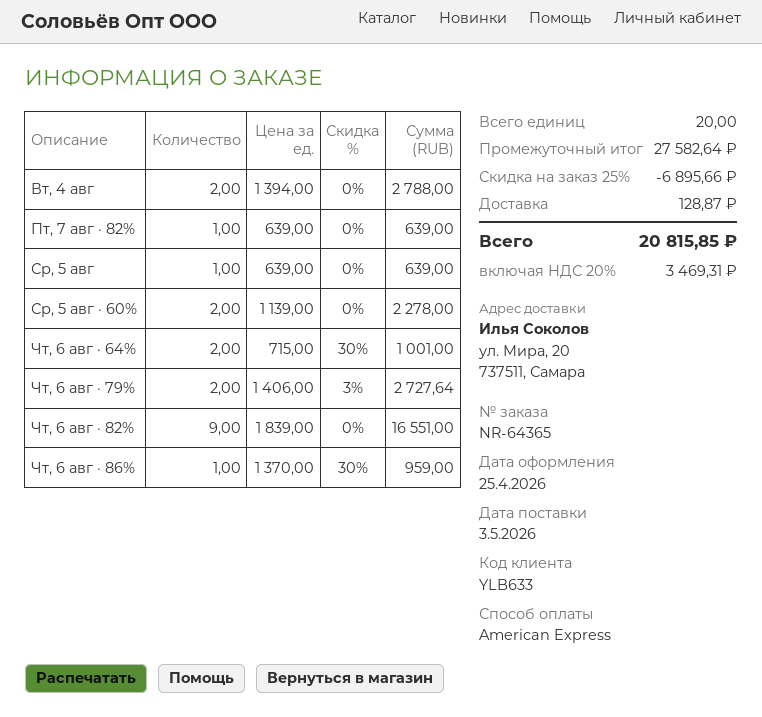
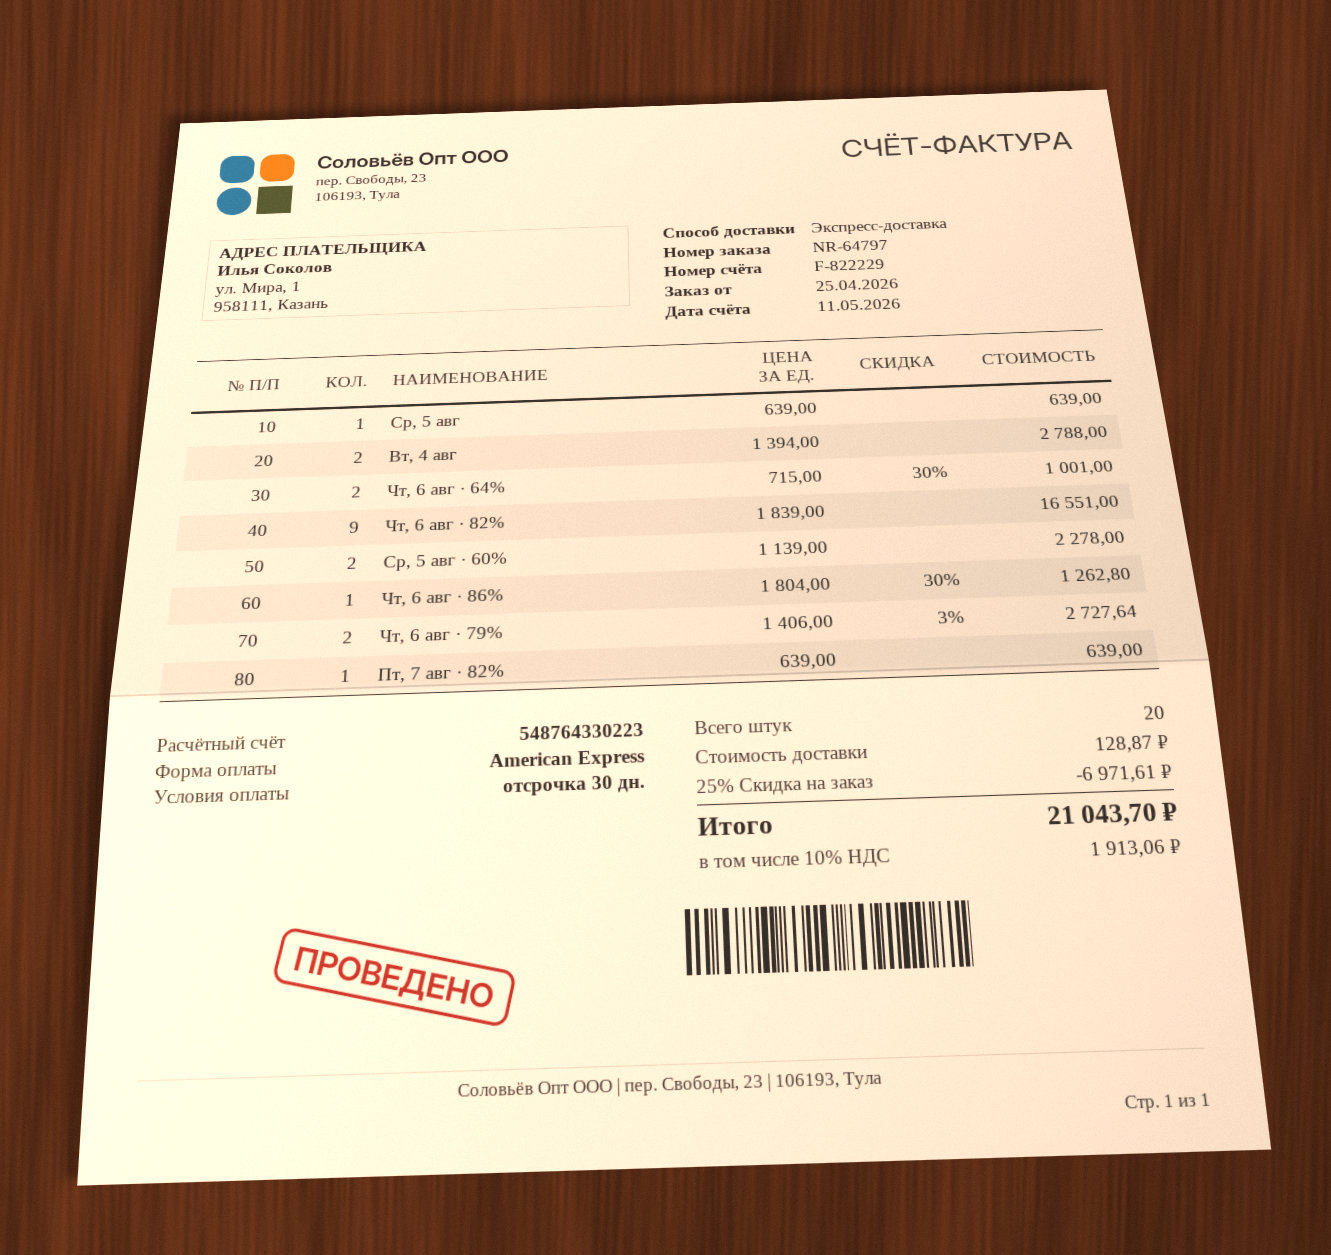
order number: NR-64365 -> NR-64797
Чт, 6 авг · 86%: 1 x 1370.00 - 30% = 959.00 -> 1 x 1804.00 - 30% = 1262.80
discount: 25% = 6895.66 -> 25% = 6971.61
tax: 20% = 3469.31 -> 10% = 1913.06
total: 20815.85 -> 21043.70

